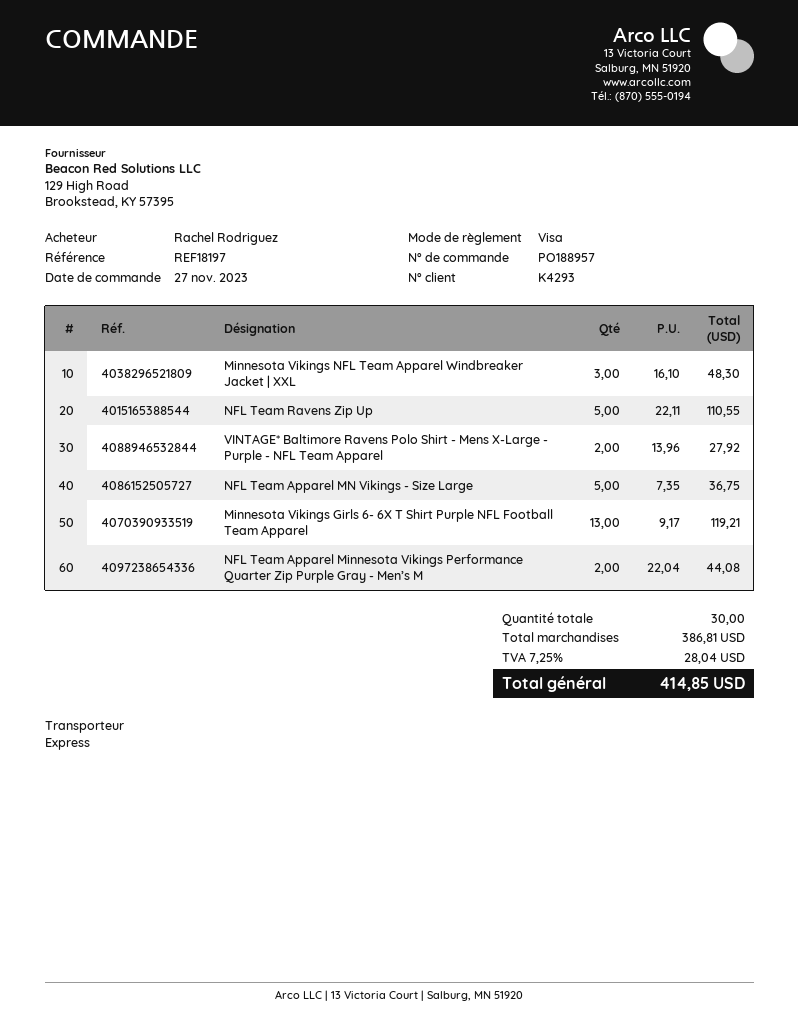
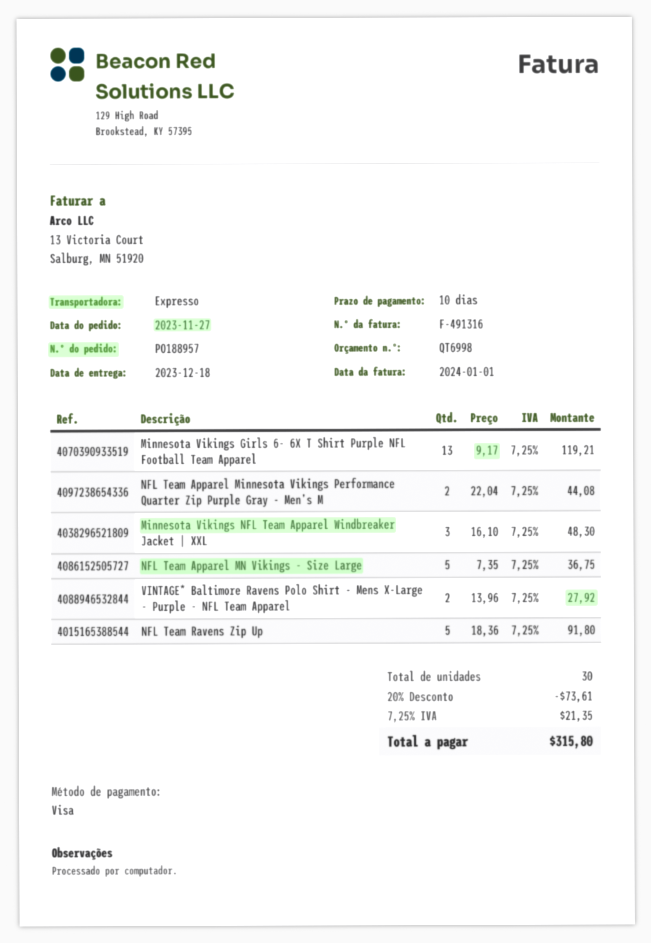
NFL Team Ravens Zip Up: 5 x 22.11 = 110.55 -> 5 x 18.36 = 91.80
discount: none -> 20% = 73.61
tax: 7.25% = 28.04 -> 7.25% = 21.35
total: 414.85 -> 315.80

